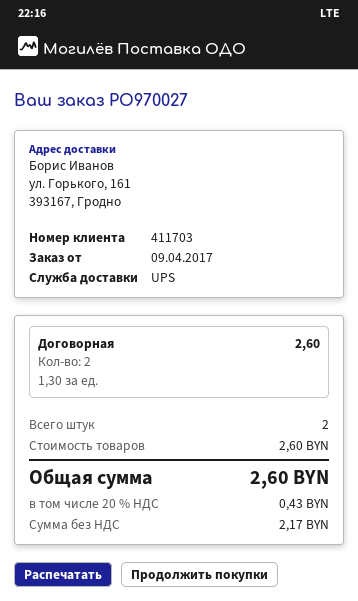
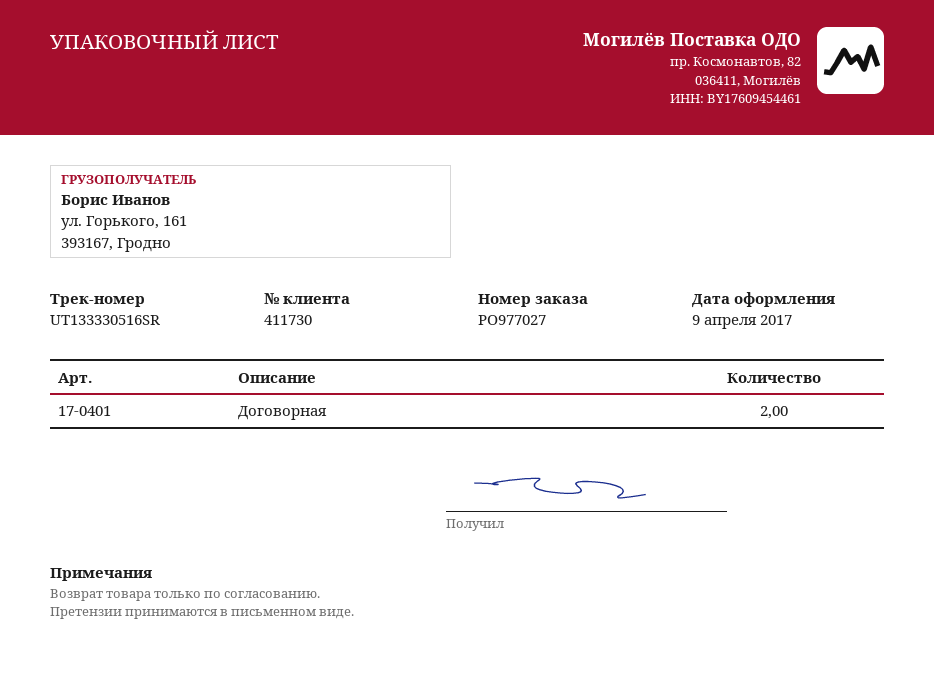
order number: PO970027 -> PO977027
customer number: 411703 -> 411730

